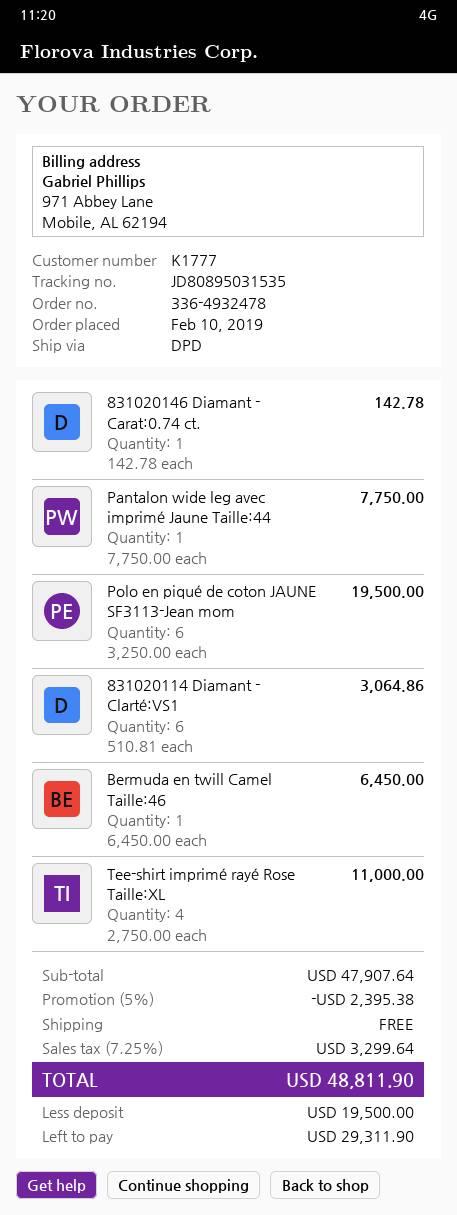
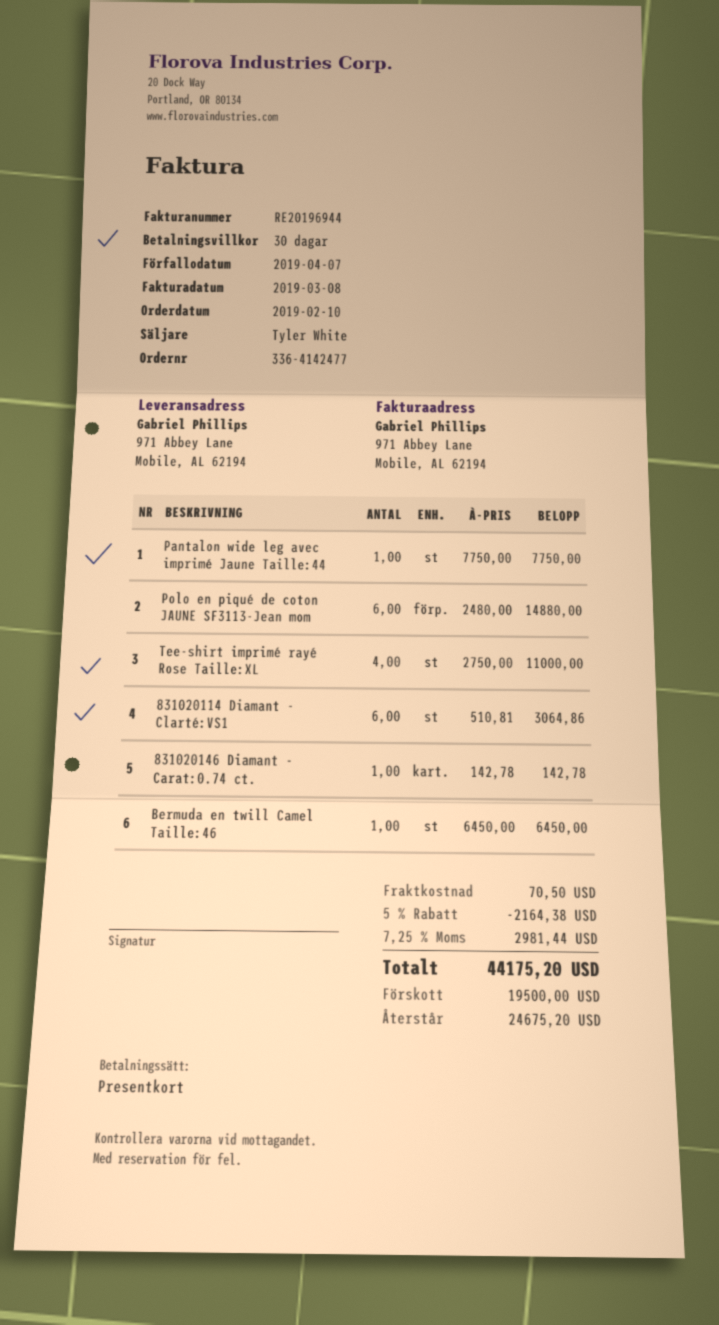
order number: 336-4932478 -> 336-4142477
Polo en piqué de coton JAUNE SF3113-Jean mom: 6 x 3250.00 = 19500.00 -> 6 x 2480.00 = 14880.00
discount: 5% = 2395.38 -> 5% = 2164.38
shipping: 0.00 -> 70.50
tax: 7.25% = 3299.64 -> 7.25% = 2981.44
total: 48811.90 -> 44175.20
balance: 29311.90 -> 24675.20

